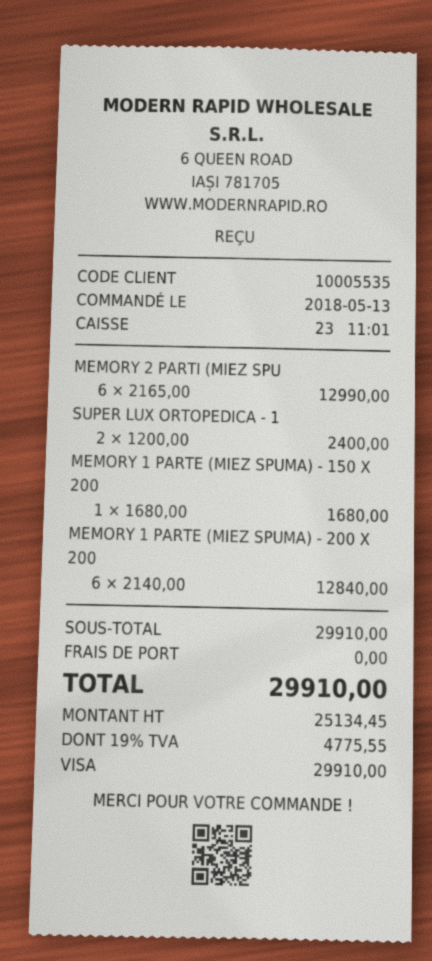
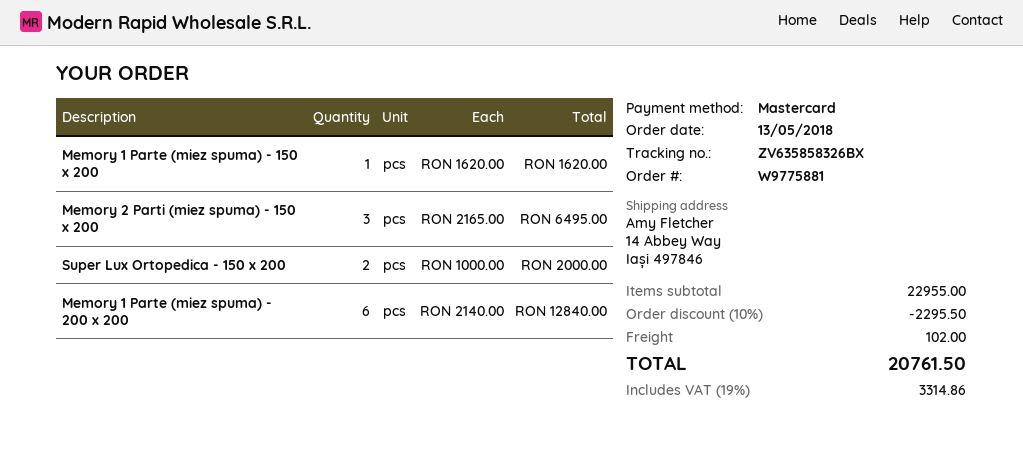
payment method: Visa -> Mastercard
MEMORY 2 PARTI (MIEZ SPU: 6 x 2165.00 = 12990.00 -> 3 x 2165.00 = 6495.00
SUPER LUX ORTOPEDICA - 1: 2 x 1200.00 = 2400.00 -> 2 x 1000.00 = 2000.00
MEMORY 1 PARTE (MIEZ SPUMA) - 150 X 200: 1 x 1680.00 = 1680.00 -> 1 x 1620.00 = 1620.00
subtotal: 29910.00 -> 22955.00
discount: none -> 10% = 2295.50
shipping: 0.00 -> 102.00
tax: 19% = 4775.55 -> 19% = 3314.86
total: 29910.00 -> 20761.50

